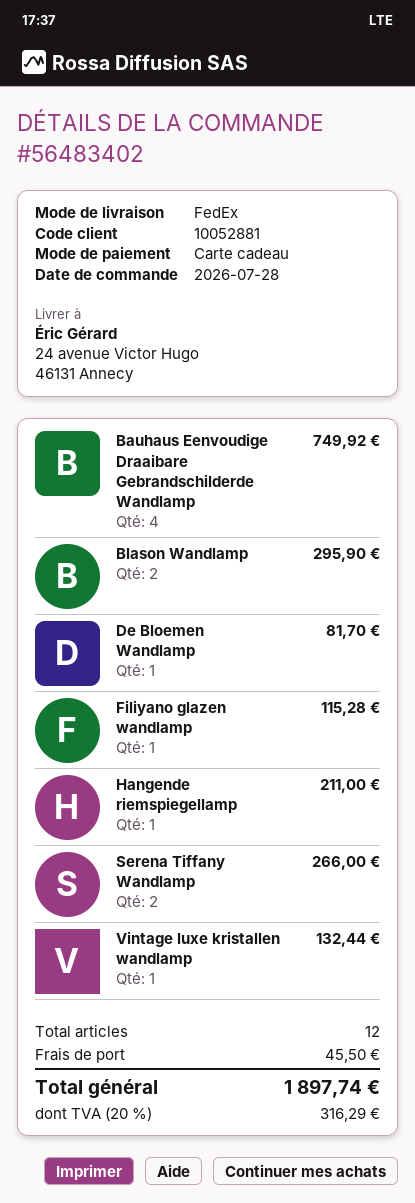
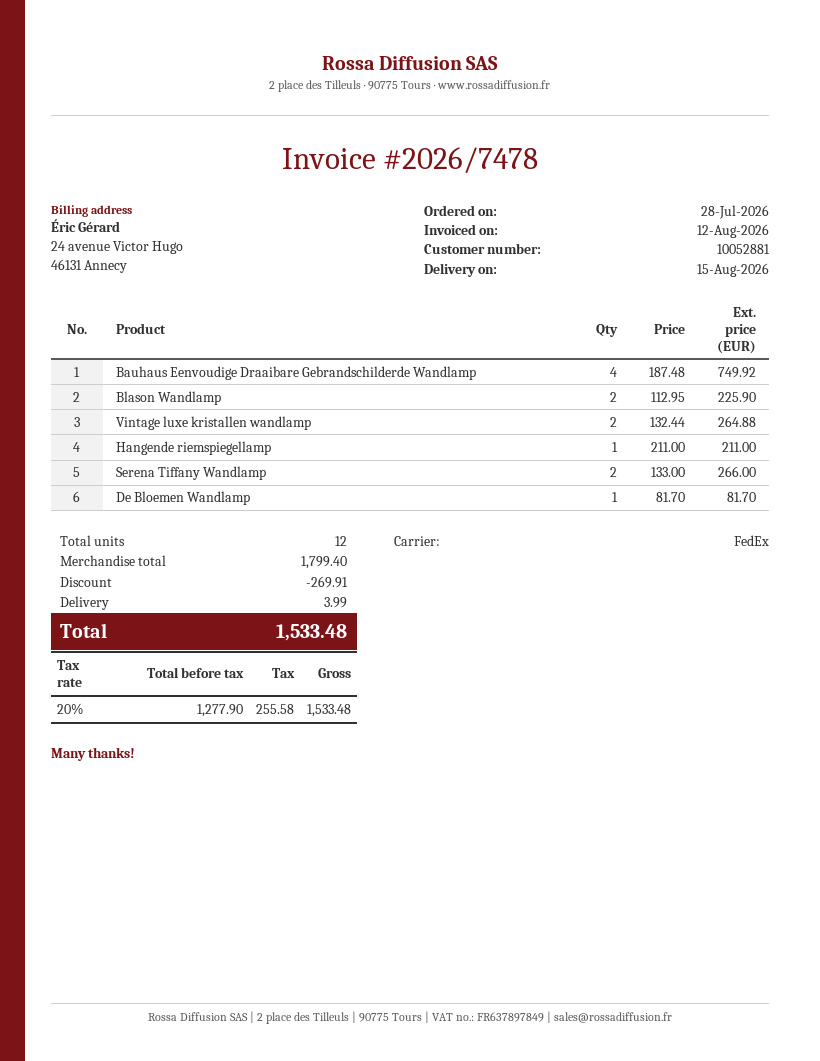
Blason Wandlamp: 2 for 295.90 -> 2 for 225.90
Filiyano glazen wandlamp: 1 for 115.28 -> none
Vintage luxe kristallen wandlamp: 1 for 132.44 -> 2 for 264.88
discount: none -> 269.91
shipping: 45.50 -> 3.99
tax: 20% = 316.29 -> 20% = 255.58
total: 1897.74 -> 1533.48

